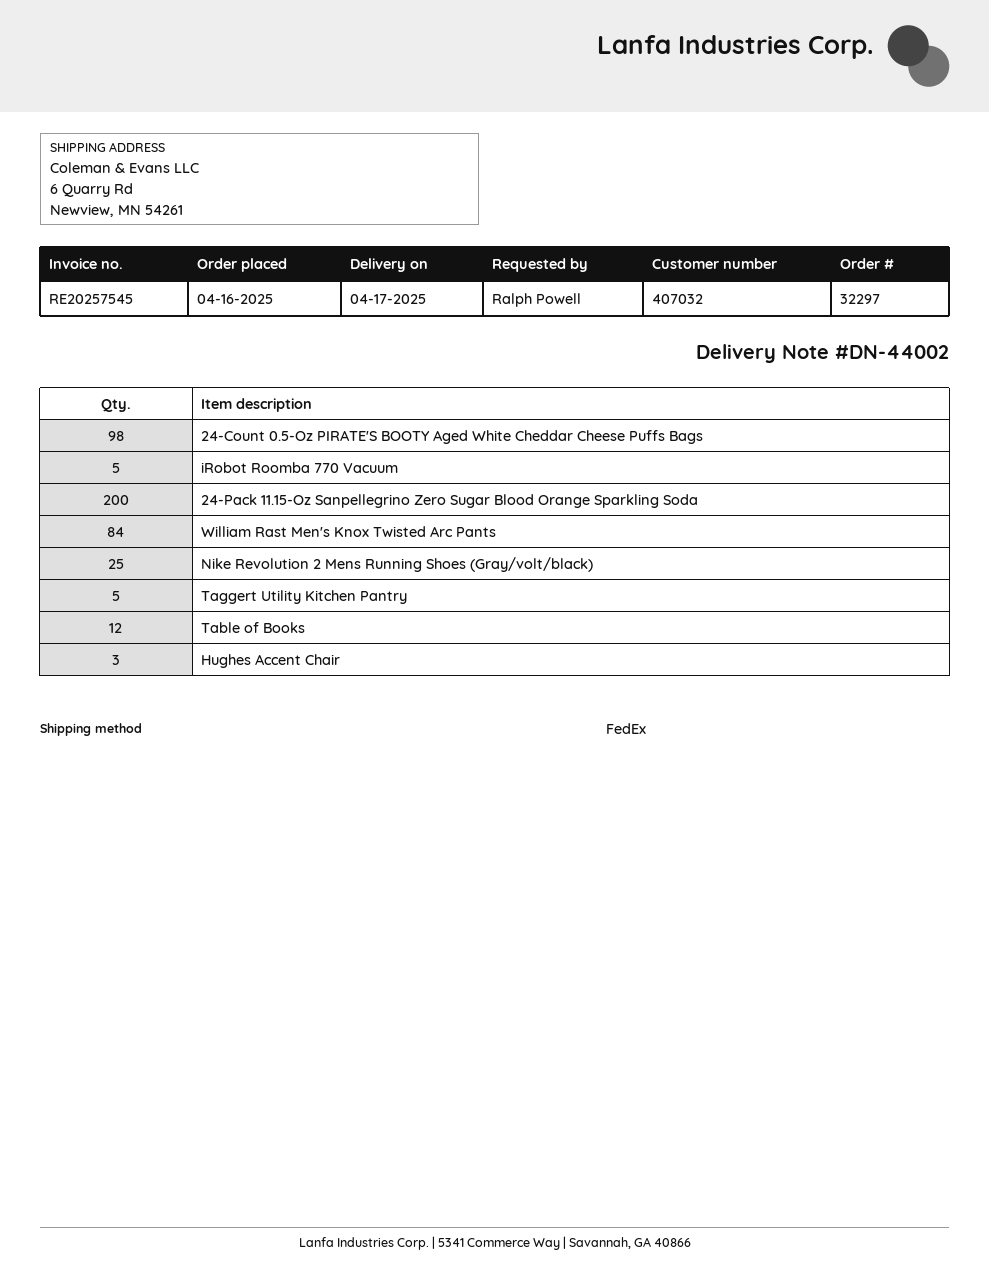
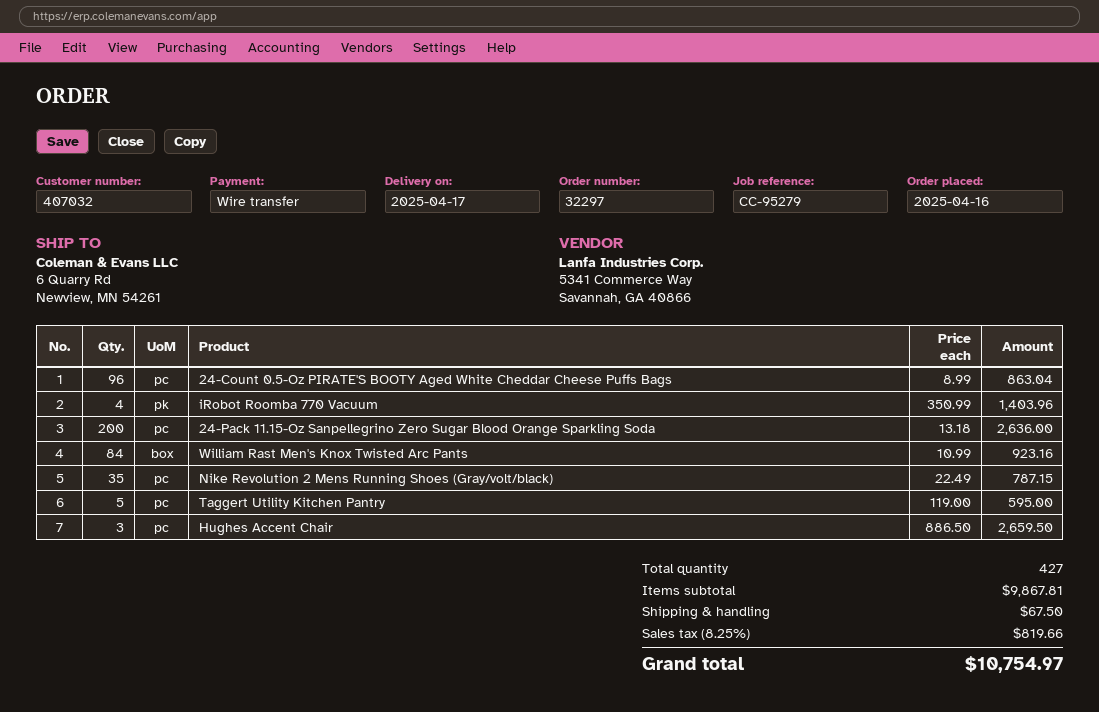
24-Count 0.5-Oz PIRATE'S BOOTY Aged White Cheddar Cheese Puffs Bags: 98 -> 96
iRobot Roomba 770 Vacuum: 5 -> 4
Nike Revolution 2 Mens Running Shoes (Gray/volt/black): 25 -> 35
Table of Books: 12 -> none

